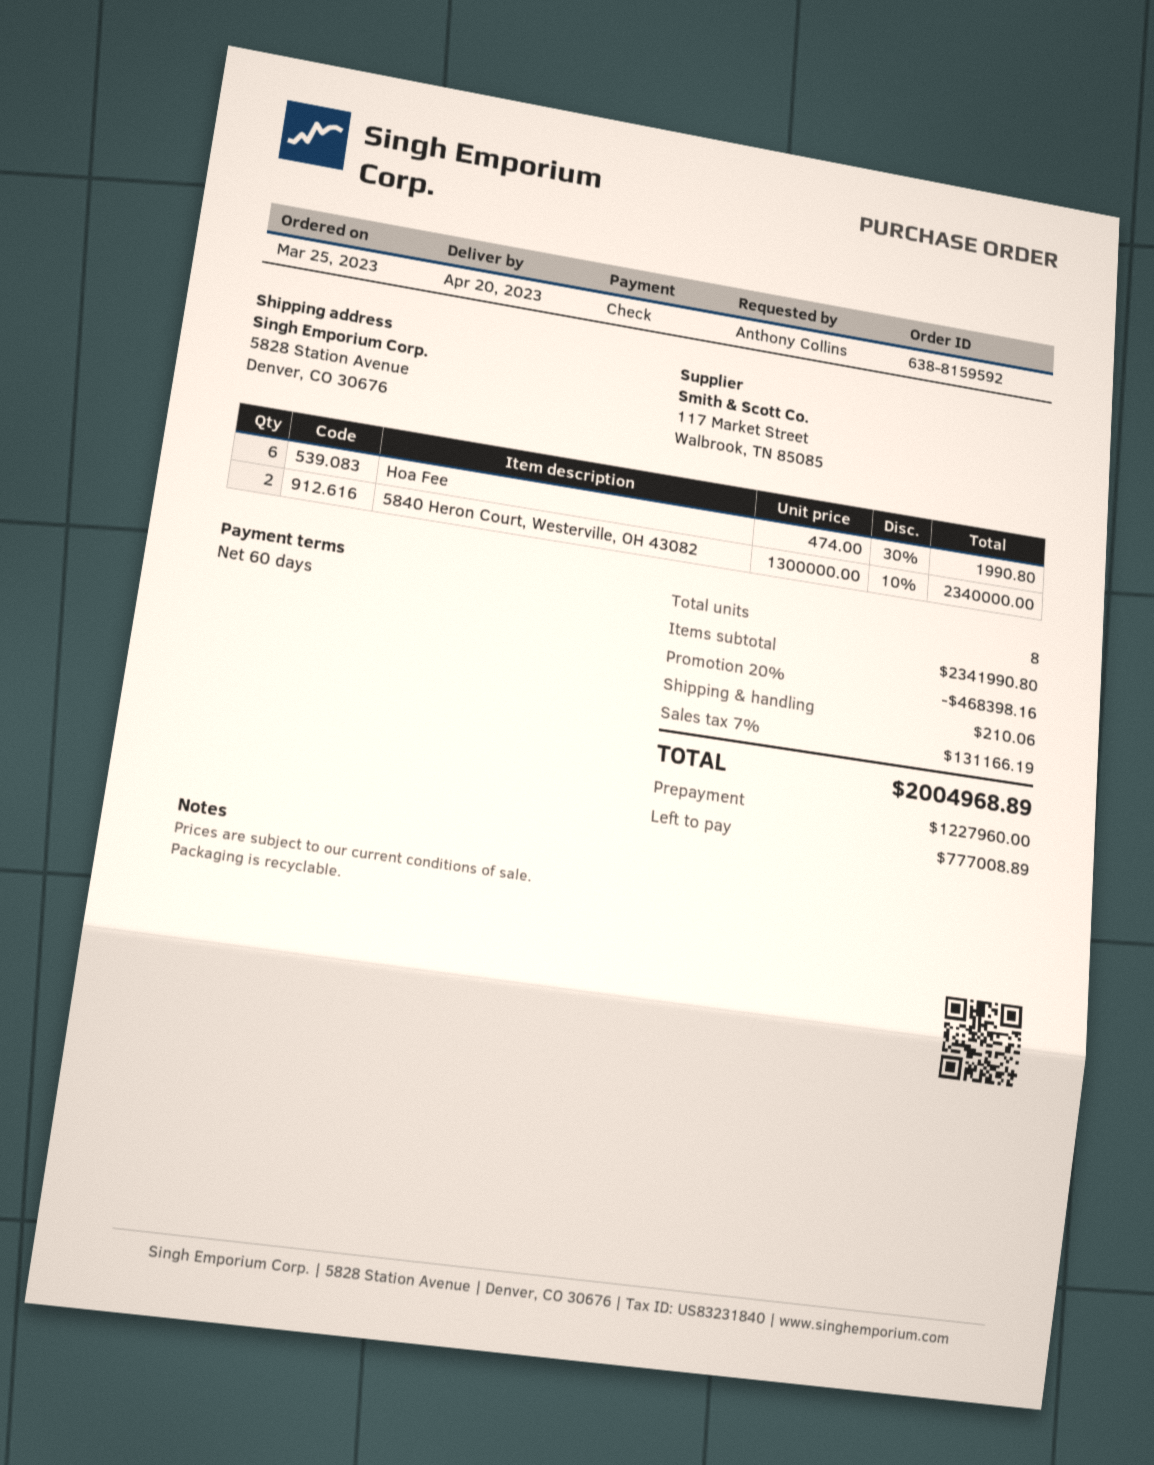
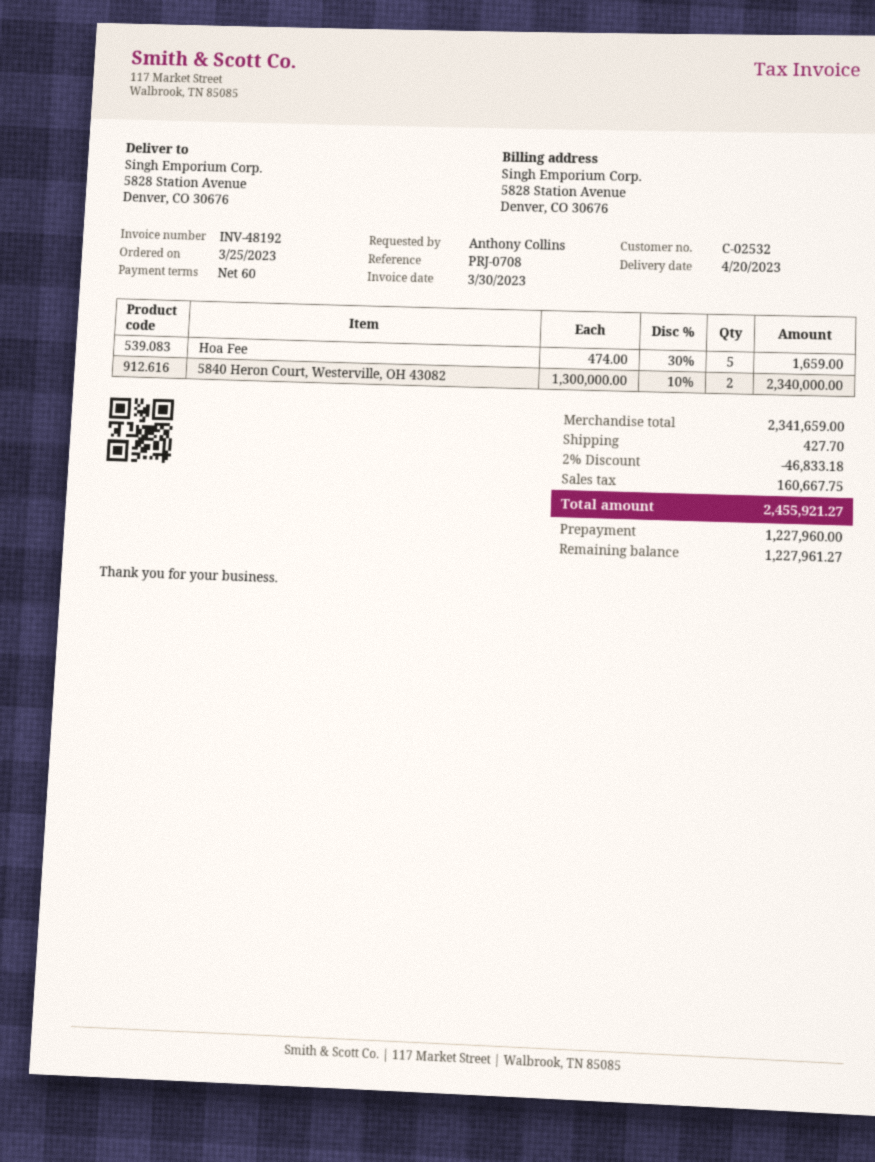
Hoa Fee: 6 x 474.00 - 30% = 1990.80 -> 5 x 474.00 - 30% = 1659.00
subtotal: 2341990.80 -> 2341659.00
discount: 20% = 468398.16 -> 2% = 46833.18
shipping: 210.06 -> 427.70
tax: 131166.19 -> 160667.75
total: 2004968.89 -> 2455921.27
balance: 777008.89 -> 1227961.27

